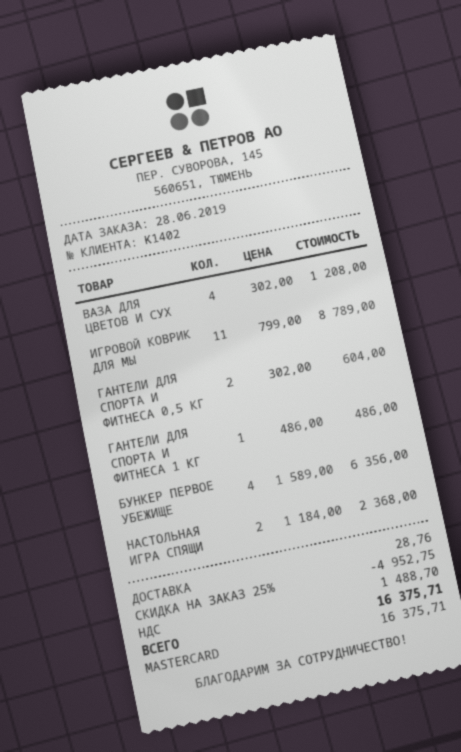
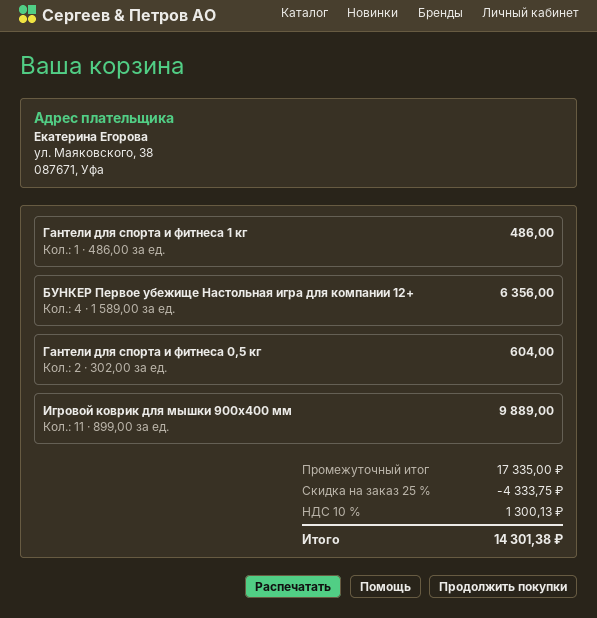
ВАЗА ДЛЯ ЦВЕТОВ И СУХ: 4 x 302.00 = 1208.00 -> none
ИГРОВОЙ КОВРИК ДЛЯ МЫ: 11 x 799.00 = 8789.00 -> 11 x 899.00 = 9889.00
НАСТОЛЬНАЯ ИГРА СПЯЩИ: 2 x 1184.00 = 2368.00 -> none
discount: 25% = 4952.75 -> 25% = 4333.75
shipping: 28.76 -> none
tax: 1488.70 -> 1300.13
total: 16375.71 -> 14301.38

